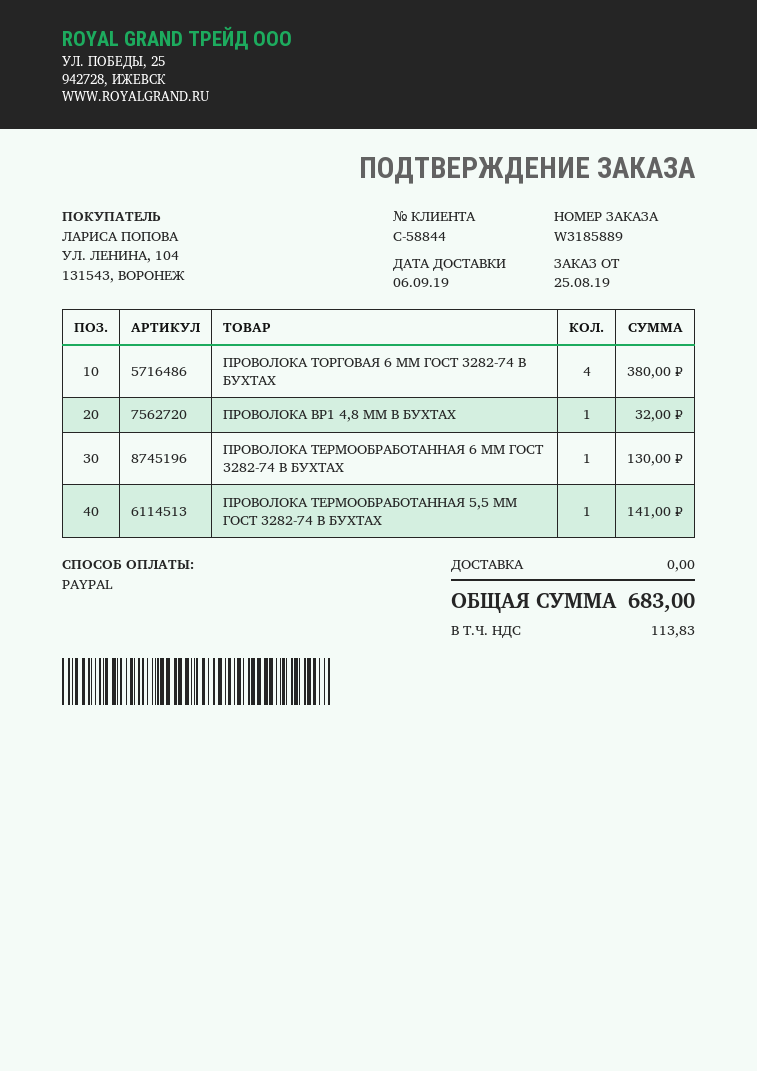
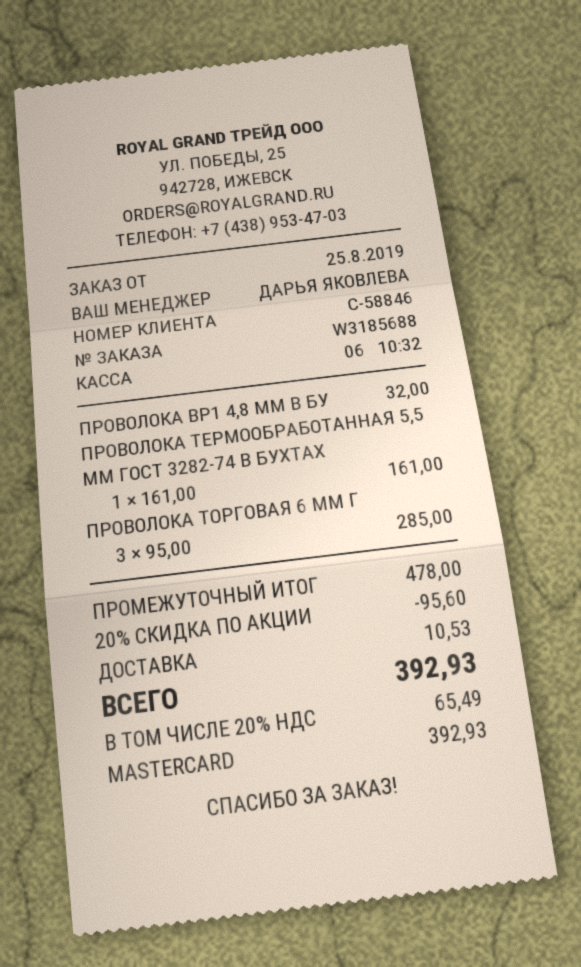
order number: W3185889 -> W3185688
customer number: C-58844 -> C-58846
payment method: PayPal -> Mastercard
ПРОВОЛОКА ТОРГОВАЯ 6 ММ ГОСТ 3282-74 В БУХТАХ: 4 for 380.00 -> 3 for 285.00
ПРОВОЛОКА ТЕРМООБРАБОТАННАЯ 6 ММ ГОСТ 3282-74 В БУХТАХ: 1 for 130.00 -> none
ПРОВОЛОКА ТЕРМООБРАБОТАННАЯ 5,5 ММ ГОСТ 3282-74 В БУХТАХ: 1 for 141.00 -> 1 for 161.00
discount: none -> 20% = 95.60
shipping: 0.00 -> 10.53
tax: 113.83 -> 65.49
total: 683.00 -> 392.93

